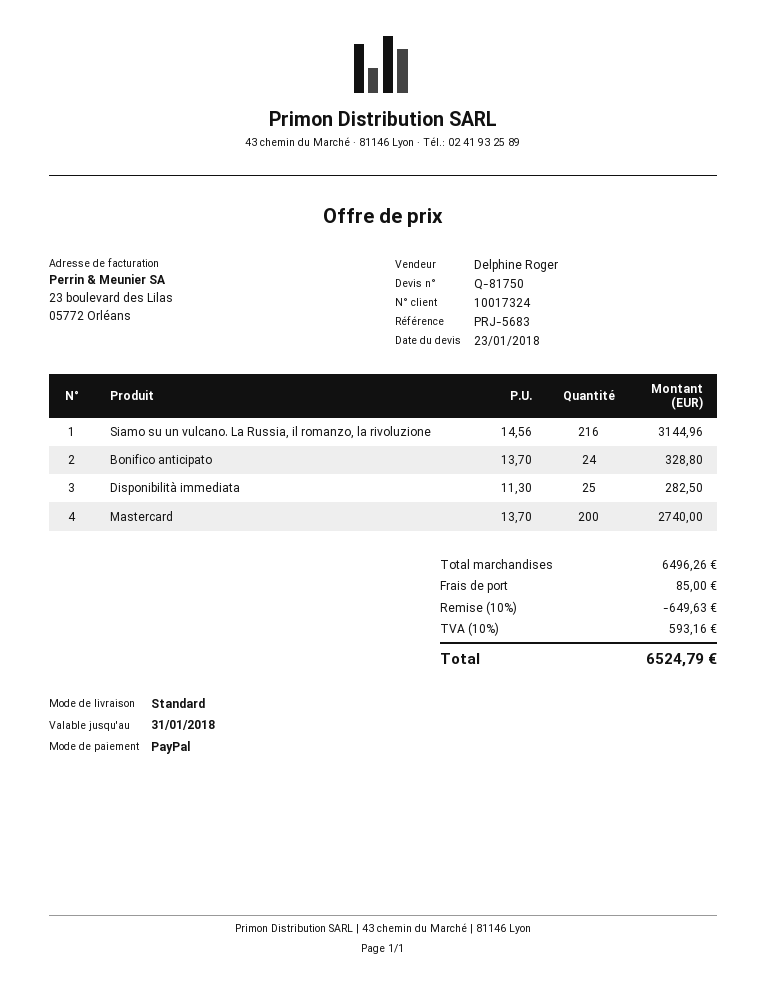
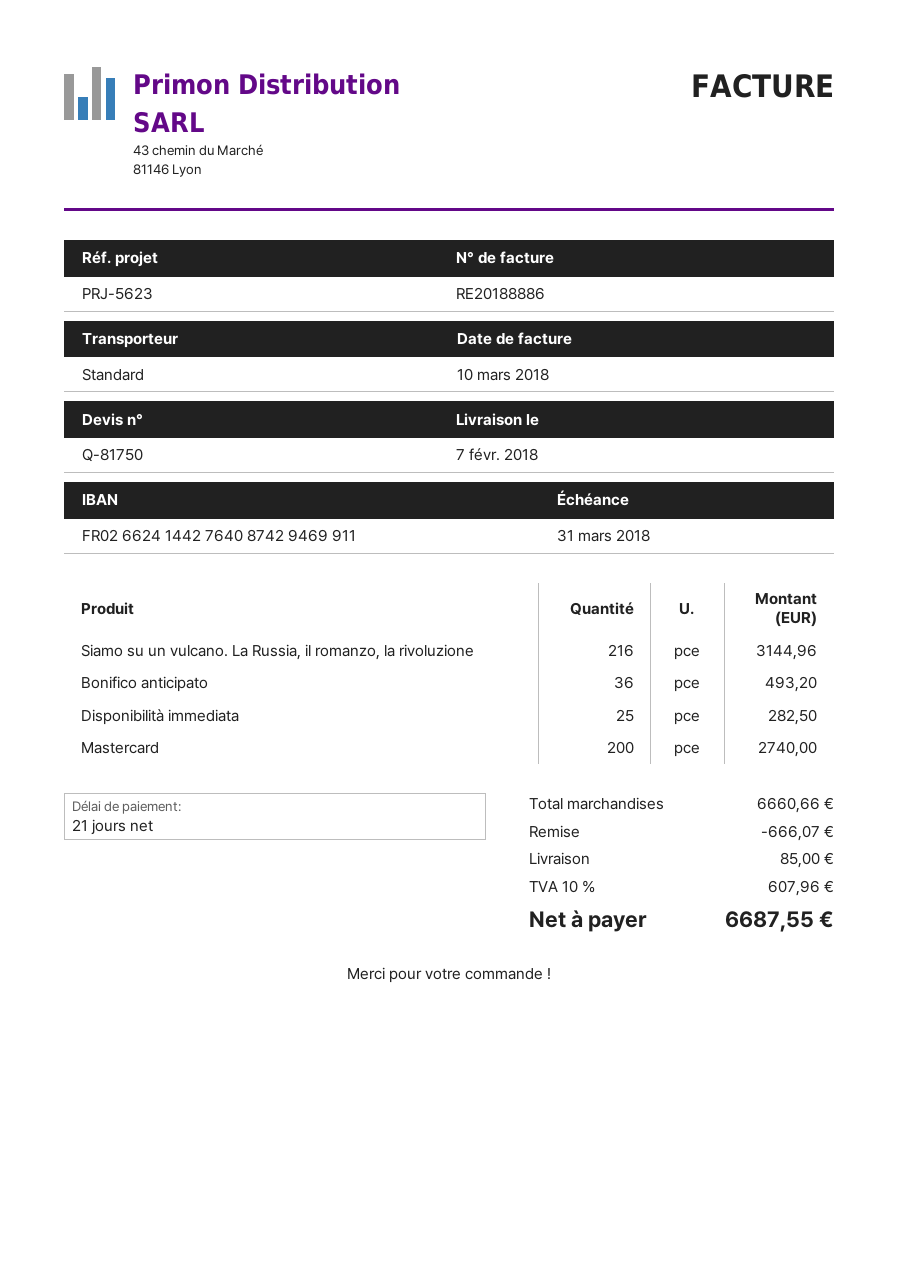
reference: PRJ-5683 -> PRJ-5623
Bonifico anticipato: 24 for 328.80 -> 36 for 493.20
subtotal: 6496.26 -> 6660.66
discount: 649.63 -> 666.07
tax: 10% = 593.16 -> 10% = 607.96
total: 6524.79 -> 6687.55

